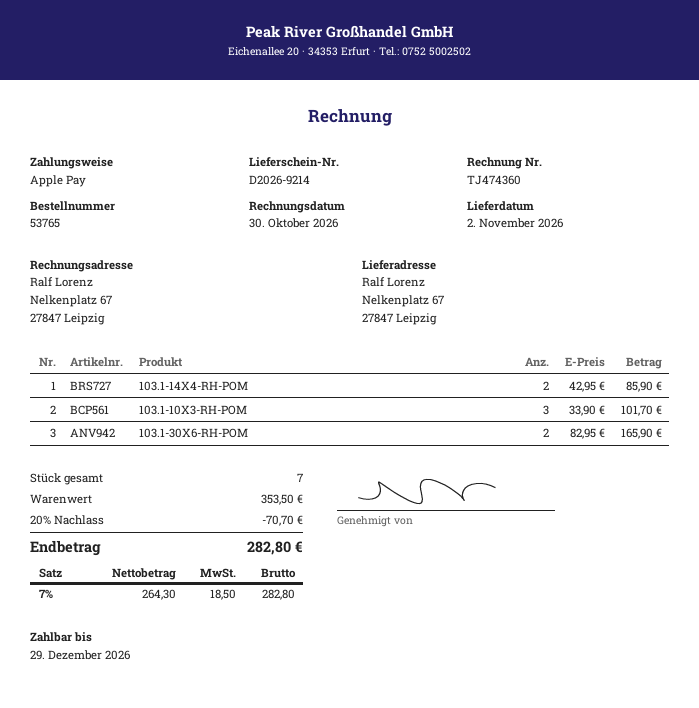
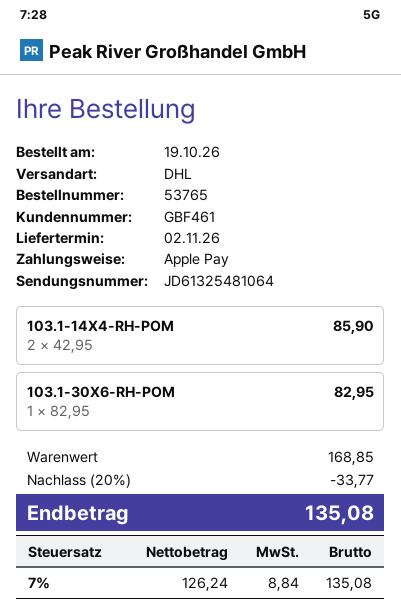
103.1-10X3-RH-POM: 3 x 33.90 = 101.70 -> none
103.1-30X6-RH-POM: 2 x 82.95 = 165.90 -> 1 x 82.95 = 82.95
subtotal: 353.50 -> 168.85
discount: 20% = 70.70 -> 20% = 33.77
net: 264.30 -> 126.24
tax: 7% = 18.50 -> 7% = 8.84
total: 282.80 -> 135.08

